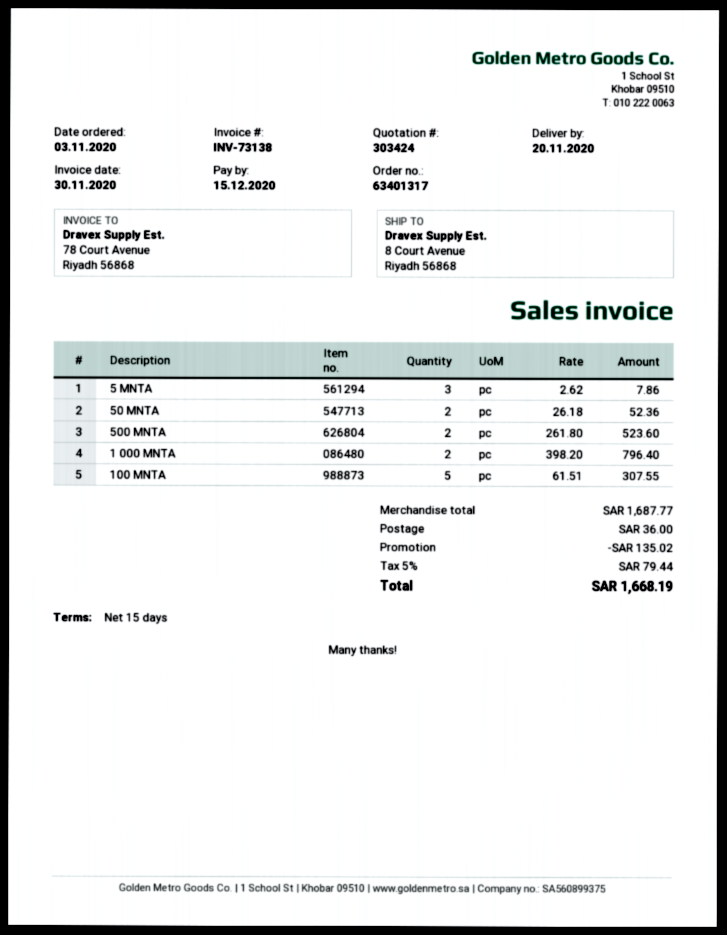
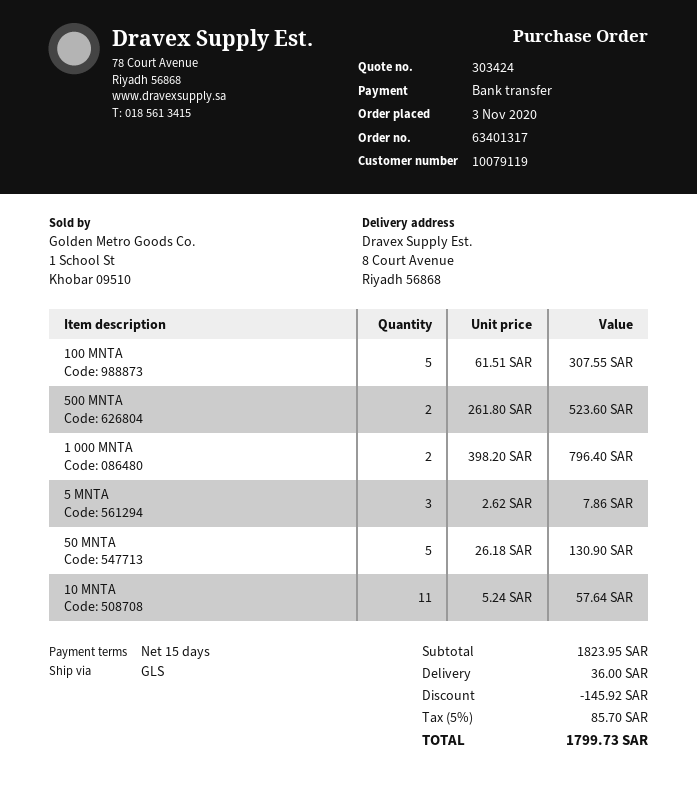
50 MNTA: 2 x 26.18 = 52.36 -> 5 x 26.18 = 130.90
10 MNTA: none -> 11 x 5.24 = 57.64
subtotal: 1687.77 -> 1823.95
discount: 135.02 -> 145.92
tax: 5% = 79.44 -> 5% = 85.70
total: 1668.19 -> 1799.73

